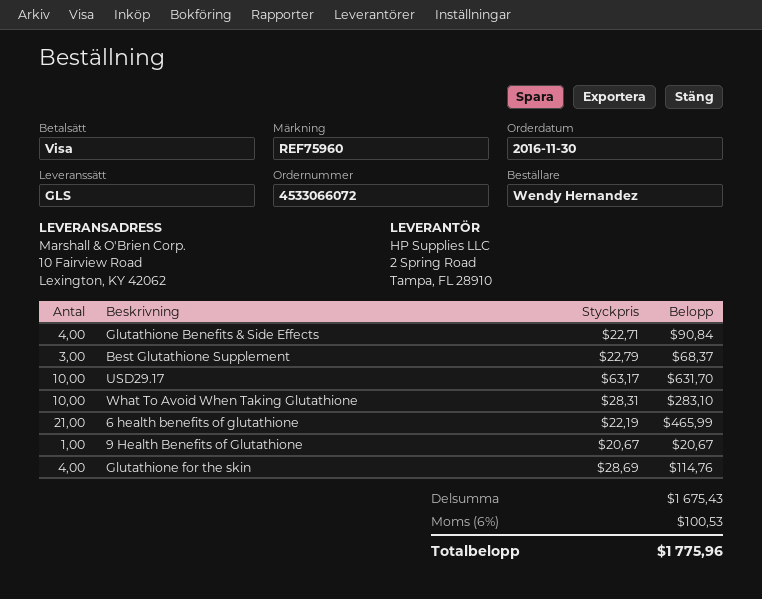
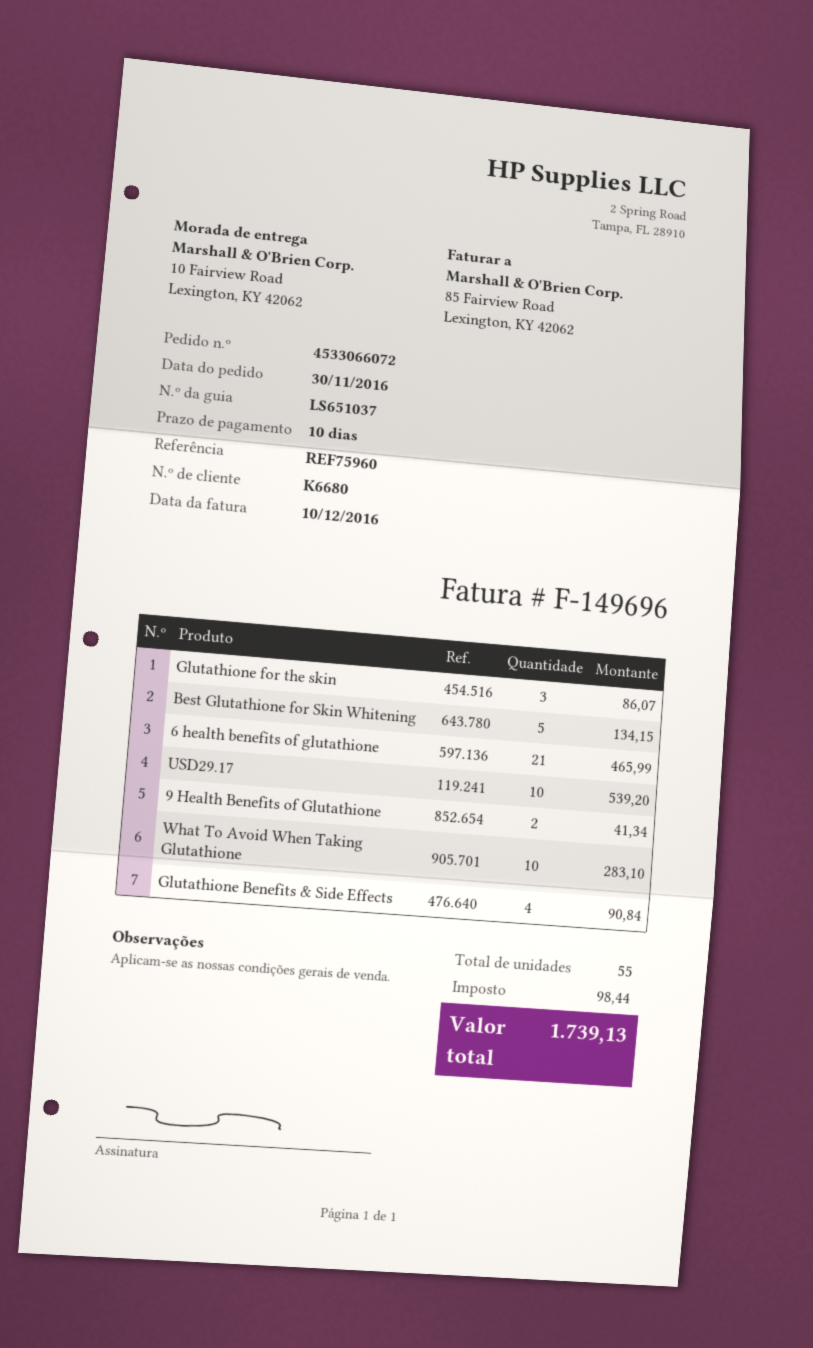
Best Glutathione Supplement: 3 for 68.37 -> none
USD29.17: 10 for 631.70 -> 10 for 539.20
9 Health Benefits of Glutathione: 1 for 20.67 -> 2 for 41.34
Glutathione for the skin: 4 for 114.76 -> 3 for 86.07
Best Glutathione for Skin Whitening: none -> 5 for 134.15
tax: 100.53 -> 98.44
total: 1775.96 -> 1739.13

